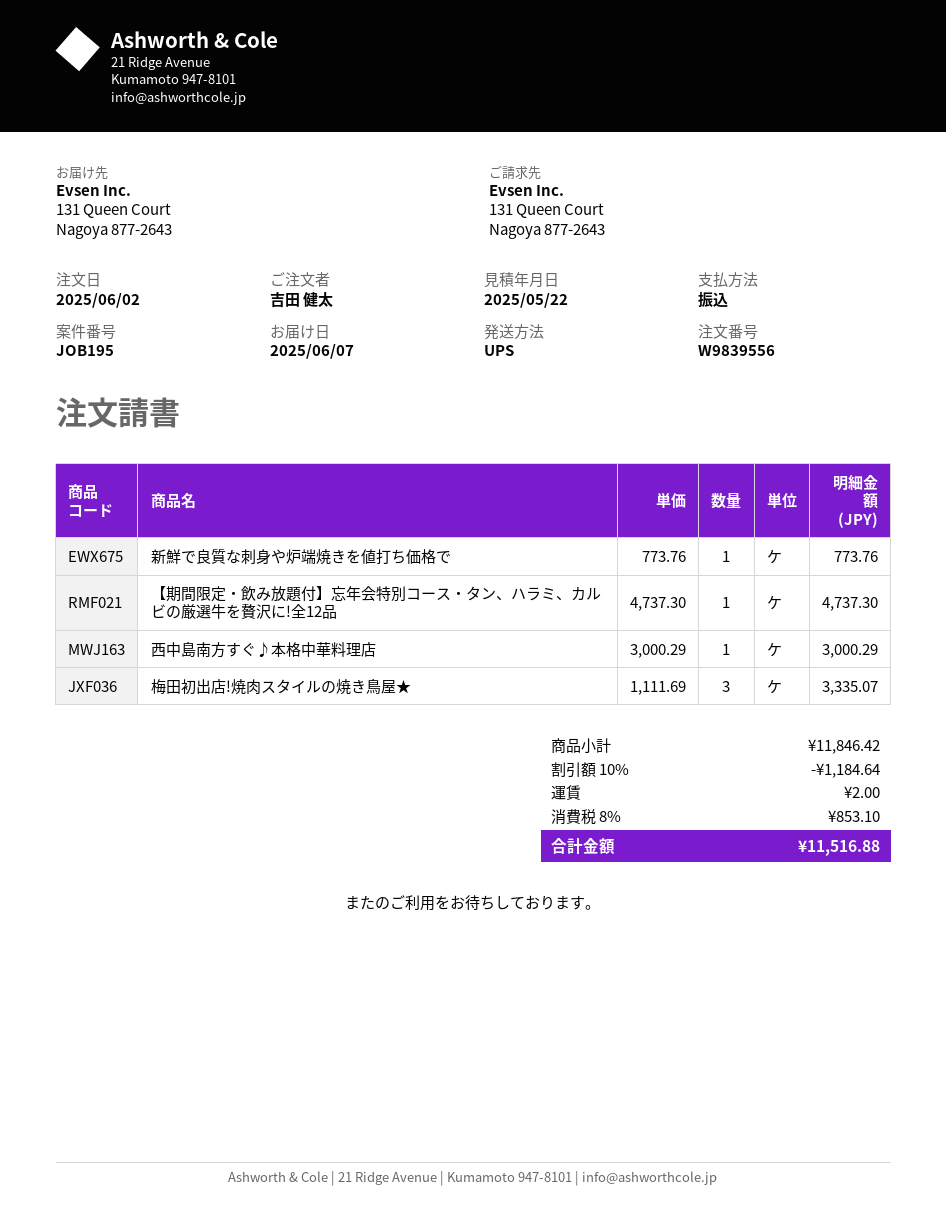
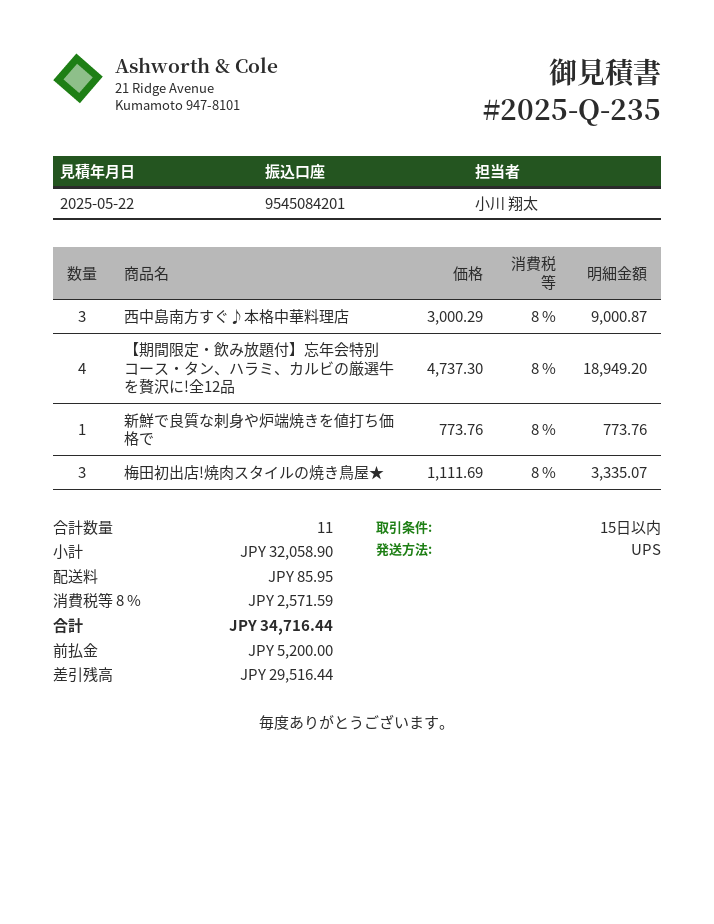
【期間限定・飲み放題付】忘年会特別コース・タン、ハラミ、カルビの厳選牛を贅沢に!全12品: 1 x 4737.30 = 4737.30 -> 4 x 4737.30 = 18949.20
西中島南方すぐ♪本格中華料理店: 1 x 3000.29 = 3000.29 -> 3 x 3000.29 = 9000.87
subtotal: 11846.42 -> 32058.90
discount: 10% = 1184.64 -> none
shipping: 2.00 -> 85.95
tax: 8% = 853.10 -> 8% = 2571.59
total: 11516.88 -> 34716.44

